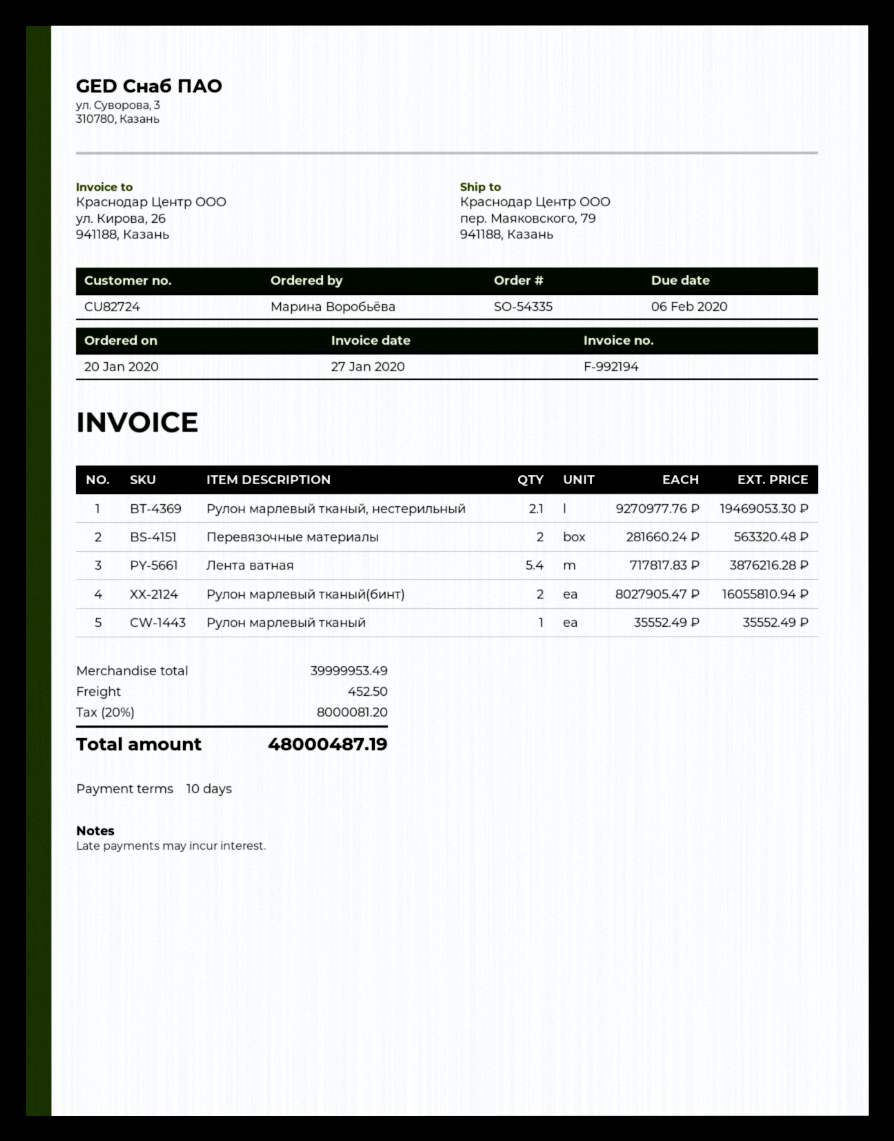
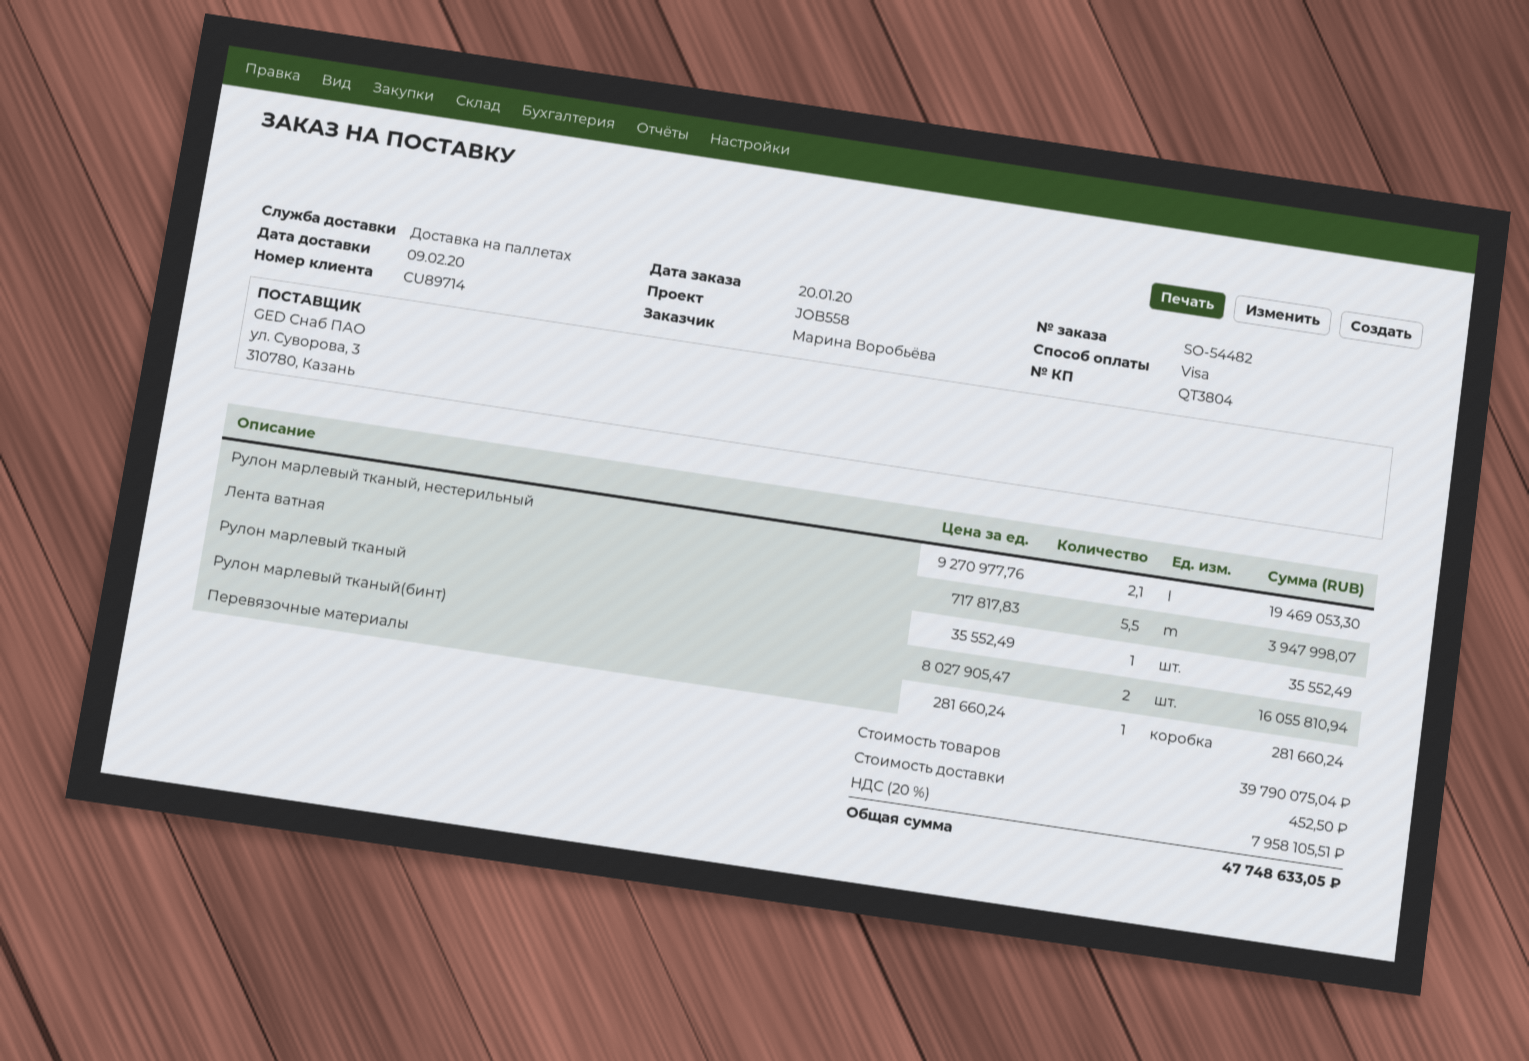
order number: SO-54335 -> SO-54482
customer number: CU82724 -> CU89714
Перевязочные материалы: 2 x 281660.24 = 563320.48 -> 1 x 281660.24 = 281660.24
Лента ватная: 5.4 x 717817.83 = 3876216.28 -> 5.5 x 717817.83 = 3947998.07
subtotal: 39999953.49 -> 39790075.04
tax: 20% = 8000081.20 -> 20% = 7958105.51
total: 48000487.19 -> 47748633.05

